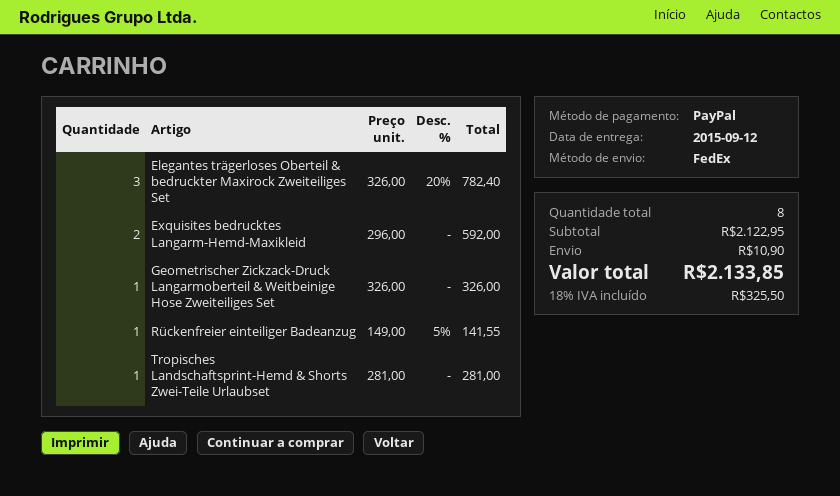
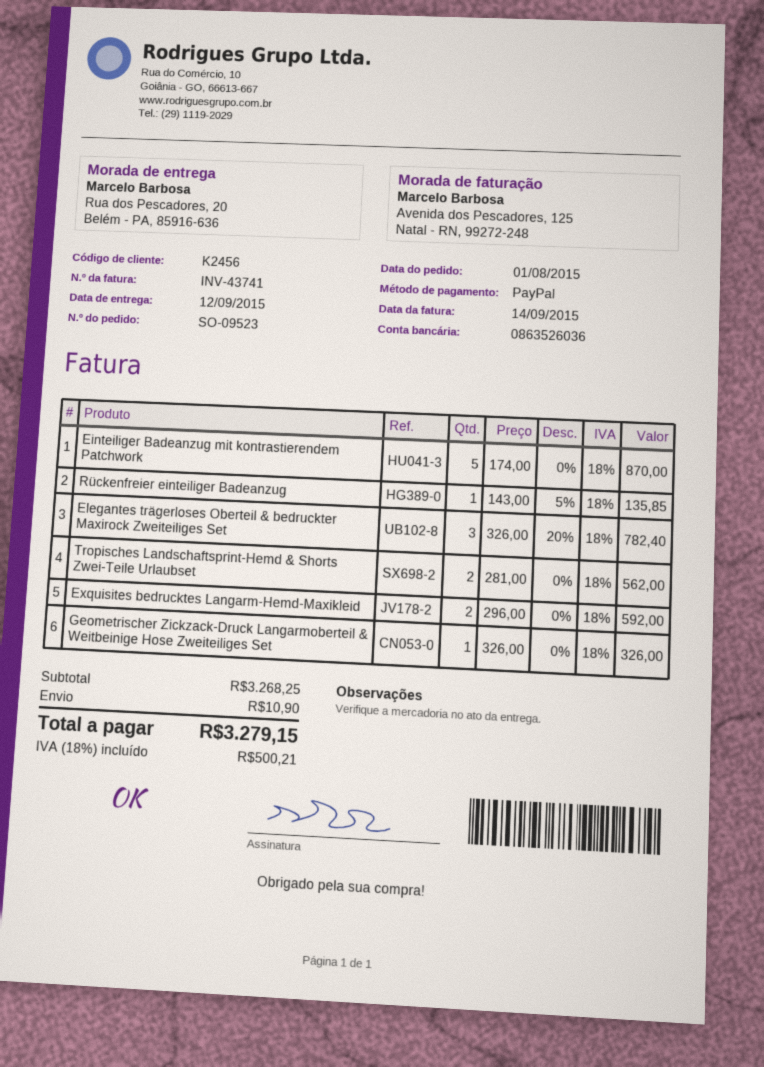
Rückenfreier einteiliger Badeanzug: 1 x 149.00 - 5% = 141.55 -> 1 x 143.00 - 5% = 135.85
Tropisches Landschaftsprint-Hemd & Shorts Zwei-Teile Urlaubset: 1 x 281.00 = 281.00 -> 2 x 281.00 = 562.00
Einteiliger Badeanzug mit kontrastierendem Patchwork: none -> 5 x 174.00 = 870.00
subtotal: 2122.95 -> 3268.25
tax: 18% = 325.50 -> 18% = 500.21
total: 2133.85 -> 3279.15

